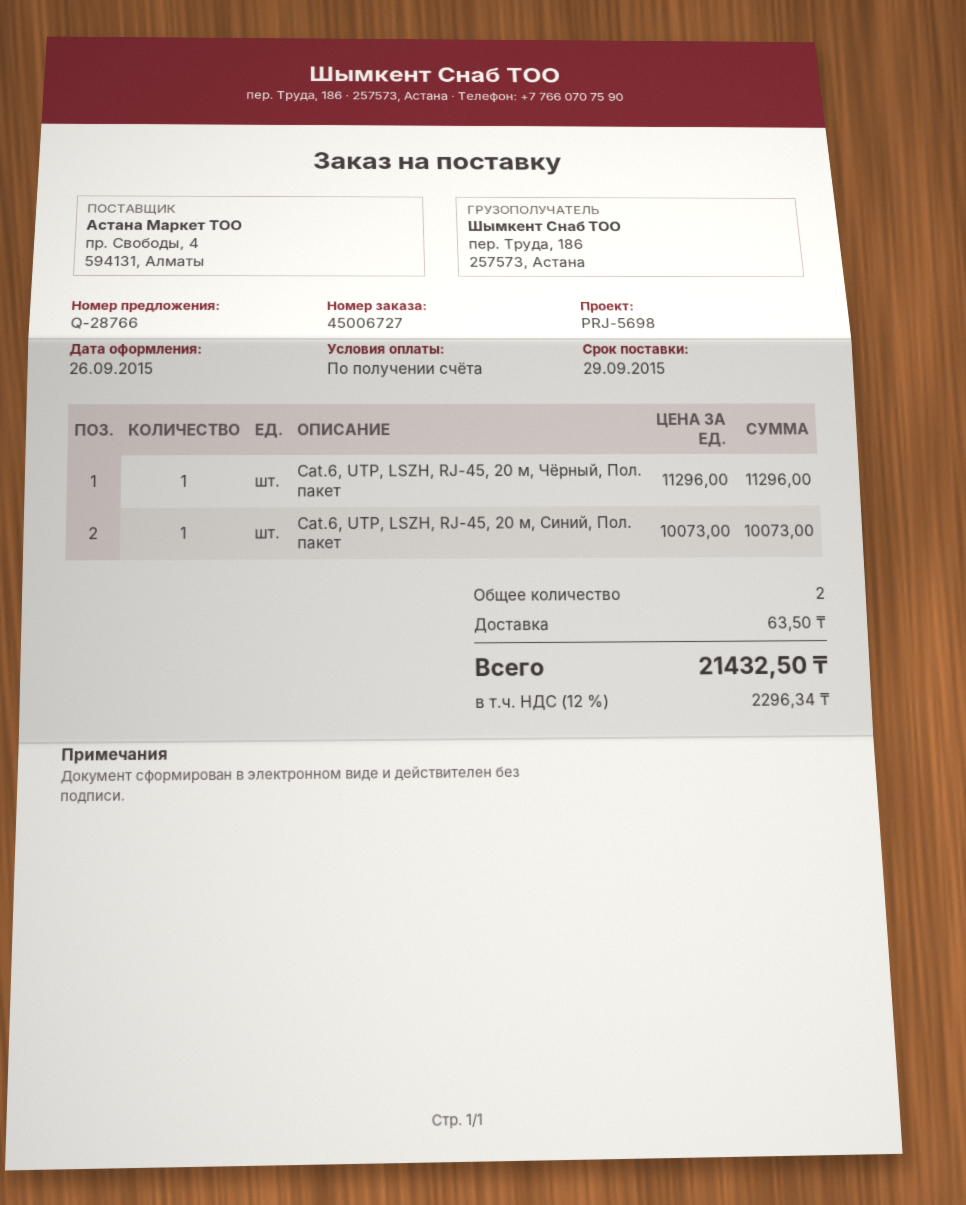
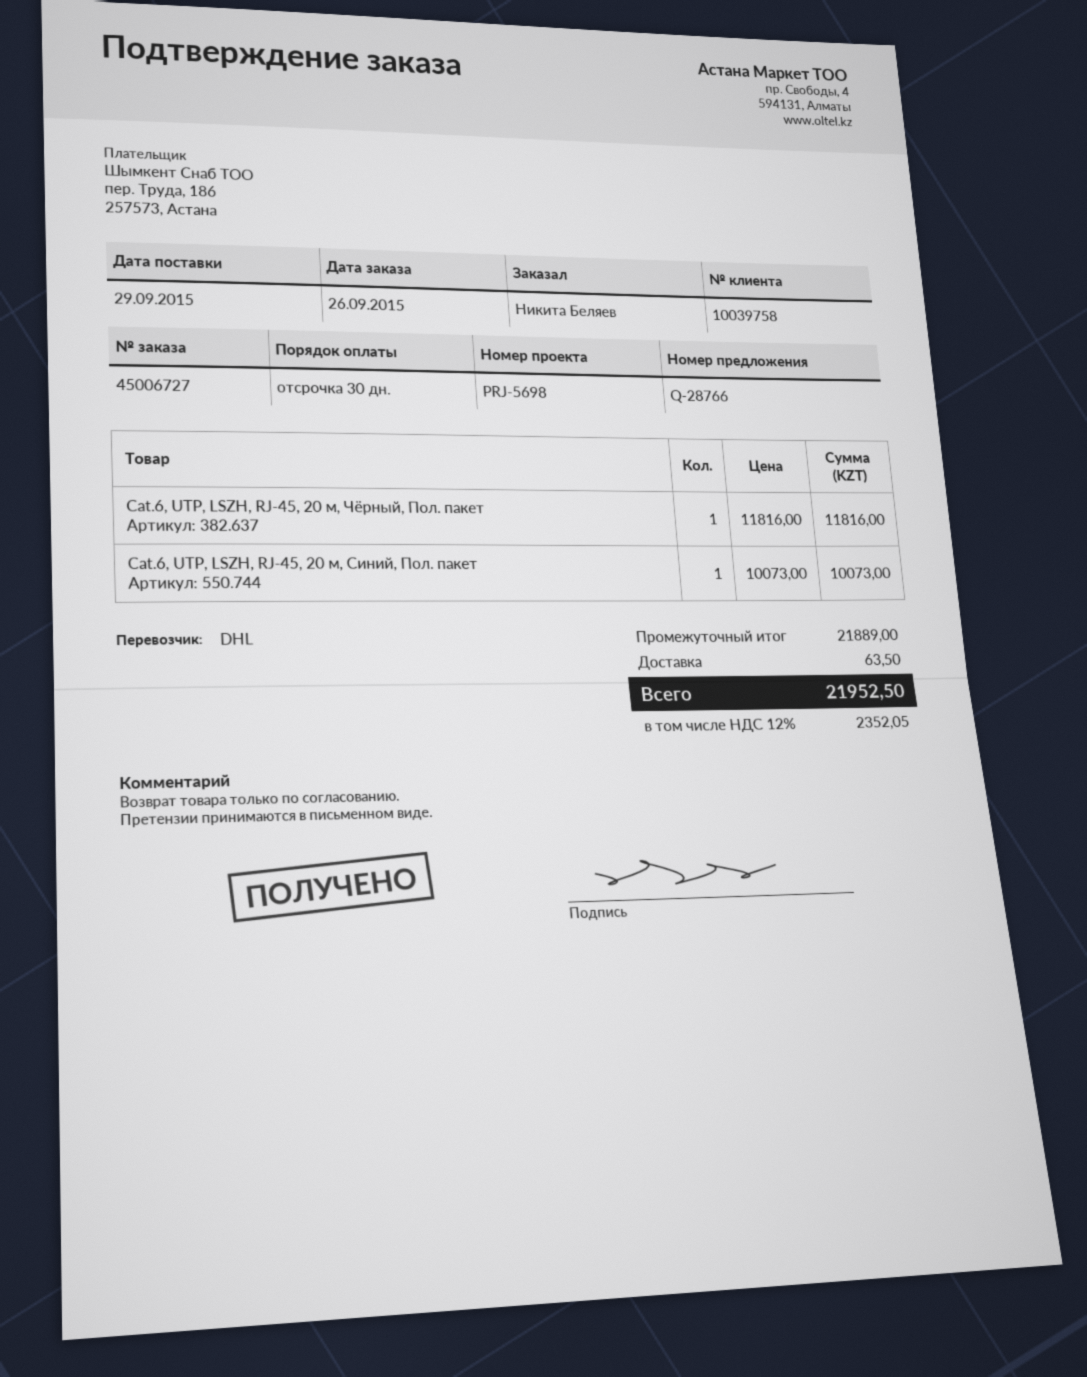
payment terms: on receipt -> 30 days
Cat.6, UTP, LSZH, RJ-45, 20 м, Чёрный, Пол. пакет: 1 x 11296.00 = 11296.00 -> 1 x 11816.00 = 11816.00
tax: 12% = 2296.34 -> 12% = 2352.05
total: 21432.50 -> 21952.50

